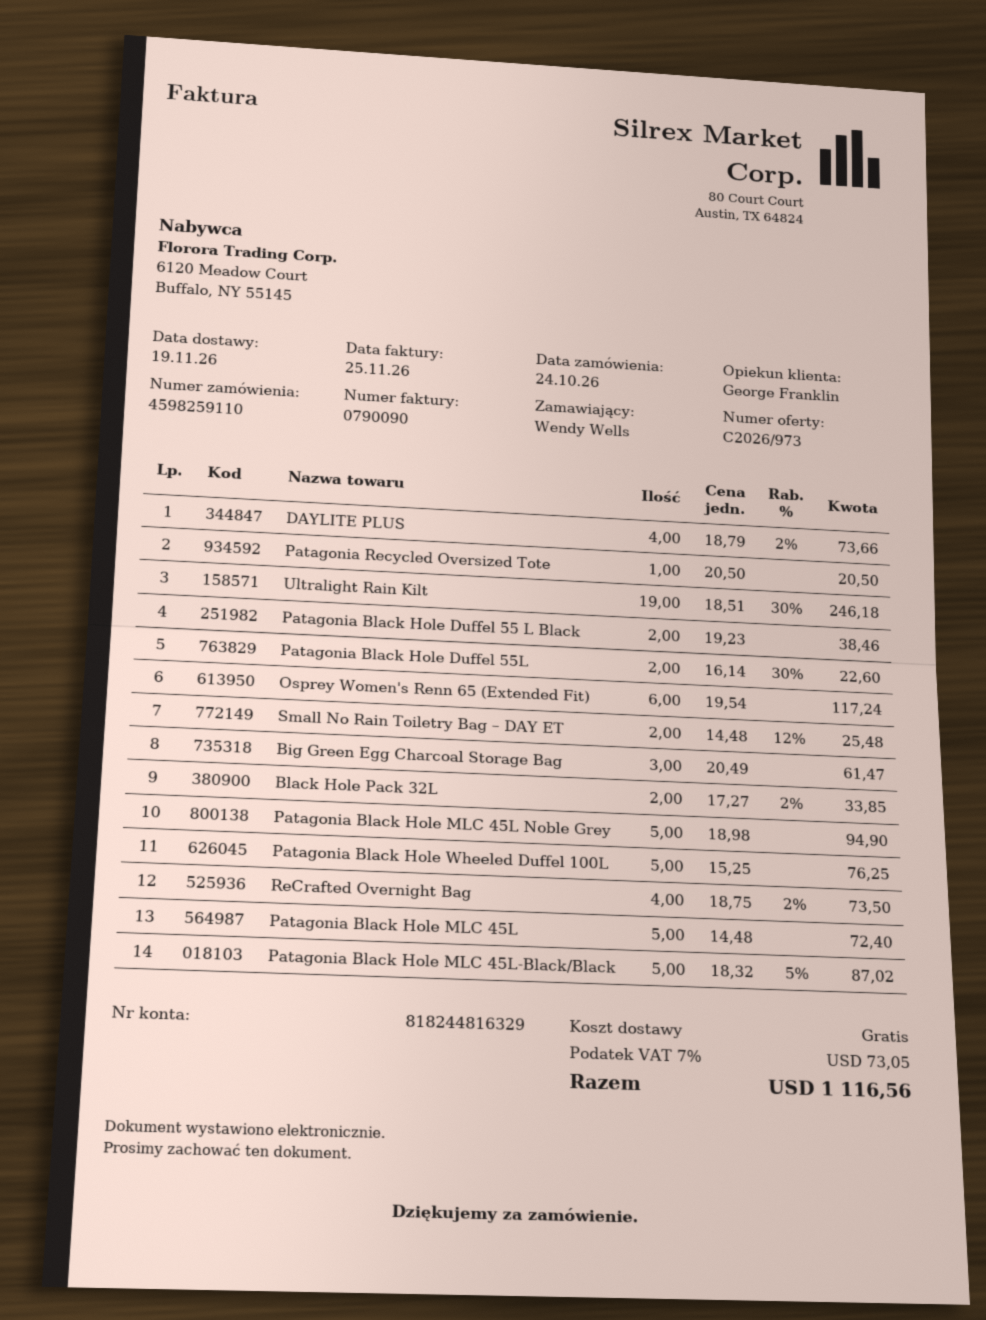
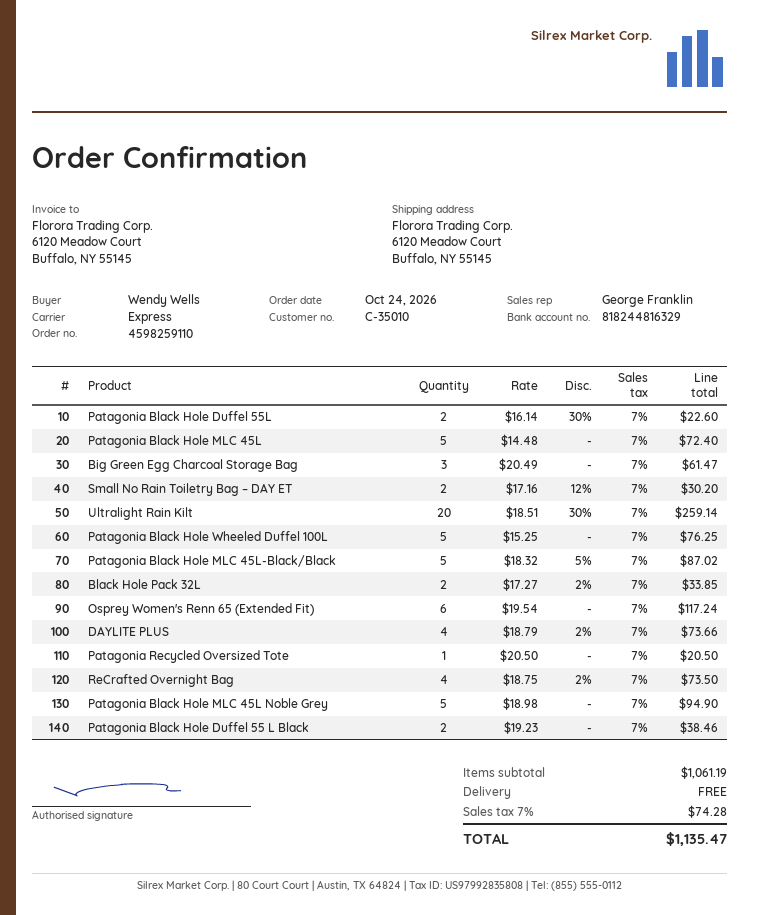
Ultralight Rain Kilt: 19 x 18.51 - 30% = 246.18 -> 20 x 18.51 - 30% = 259.14
Small No Rain Toiletry Bag – DAY ET: 2 x 14.48 - 12% = 25.48 -> 2 x 17.16 - 12% = 30.20
tax: 7% = 73.05 -> 7% = 74.28
total: 1116.56 -> 1135.47

